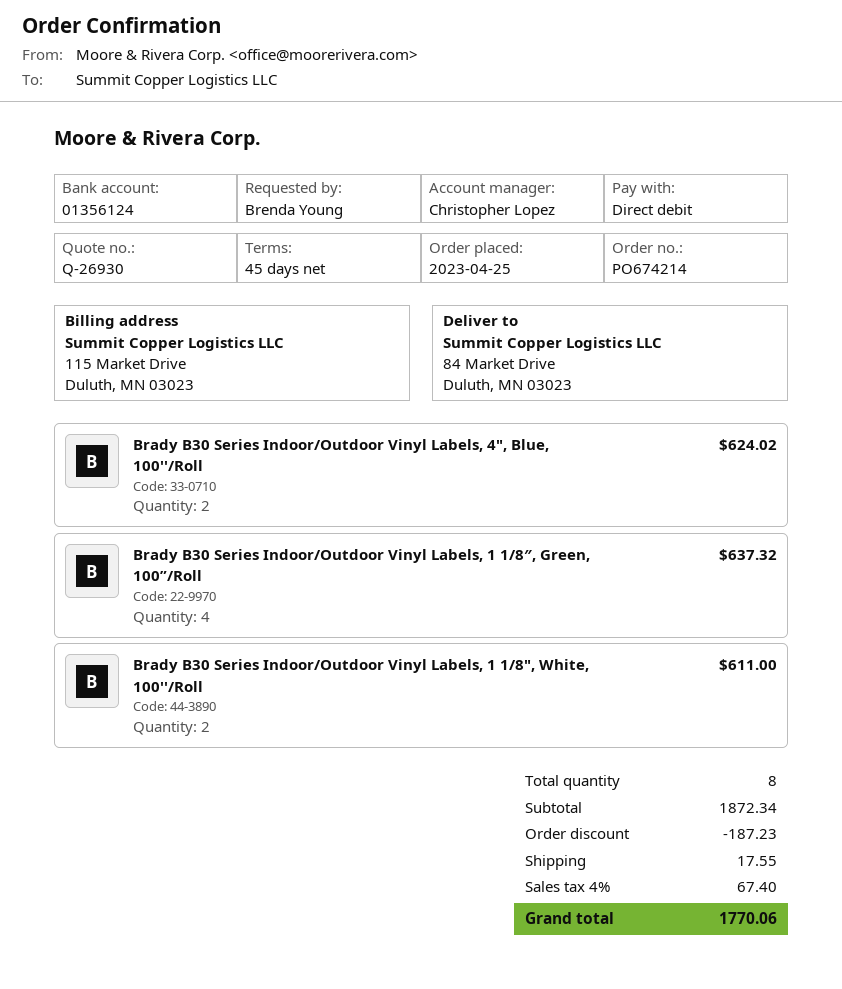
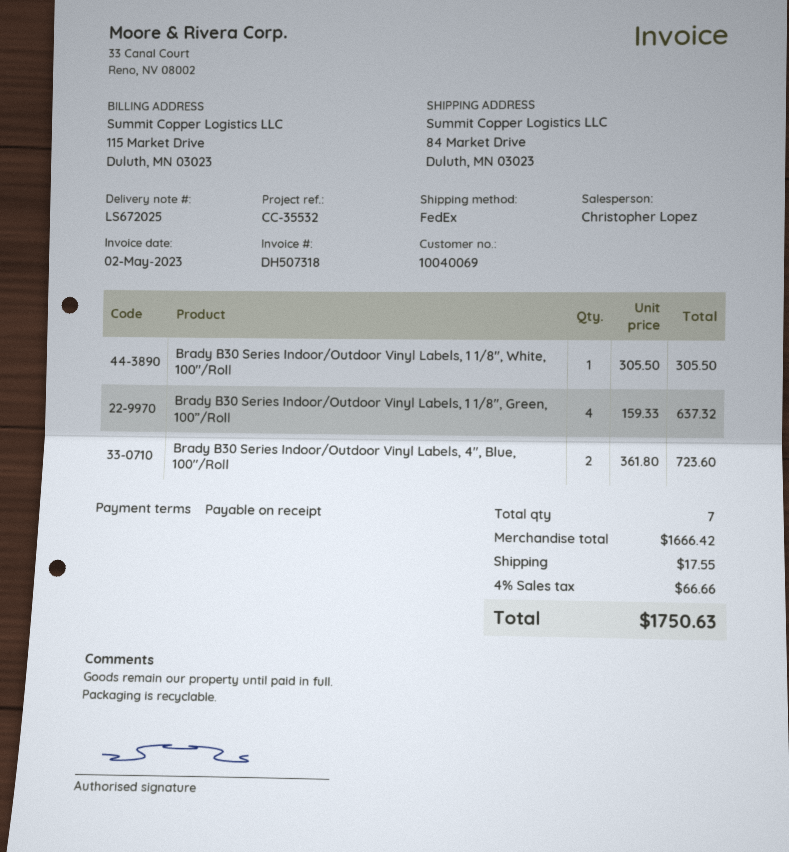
payment terms: 45 days -> on receipt
Brady B30 Series Indoor/Outdoor Vinyl Labels, 4", Blue, 100''/Roll: 2 for 624.02 -> 2 for 723.60
Brady B30 Series Indoor/Outdoor Vinyl Labels, 1 1/8", White, 100''/Roll: 2 for 611.00 -> 1 for 305.50
total quantity: 8 -> 7
subtotal: 1872.34 -> 1666.42
discount: 187.23 -> none
tax: 4% = 67.40 -> 4% = 66.66
total: 1770.06 -> 1750.63

